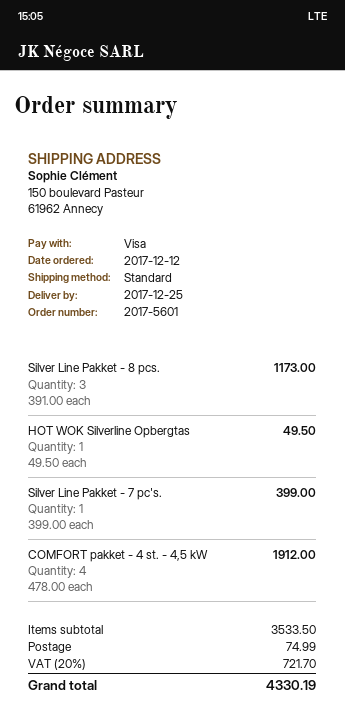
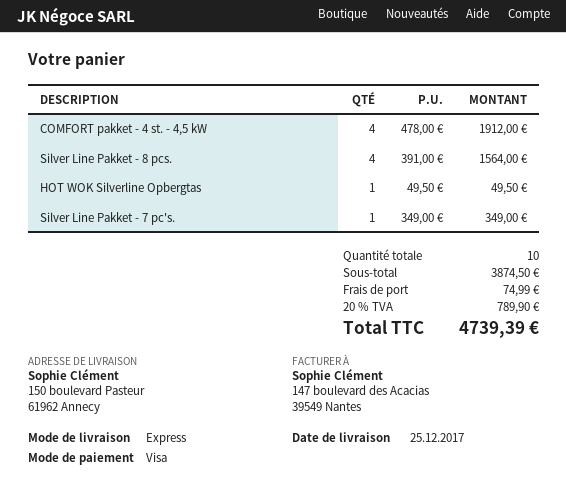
shipping method: standard -> express
Silver Line Pakket - 8 pcs.: 3 x 391.00 = 1173.00 -> 4 x 391.00 = 1564.00
Silver Line Pakket - 7 pc's.: 1 x 399.00 = 399.00 -> 1 x 349.00 = 349.00
subtotal: 3533.50 -> 3874.50
tax: 20% = 721.70 -> 20% = 789.90
total: 4330.19 -> 4739.39

